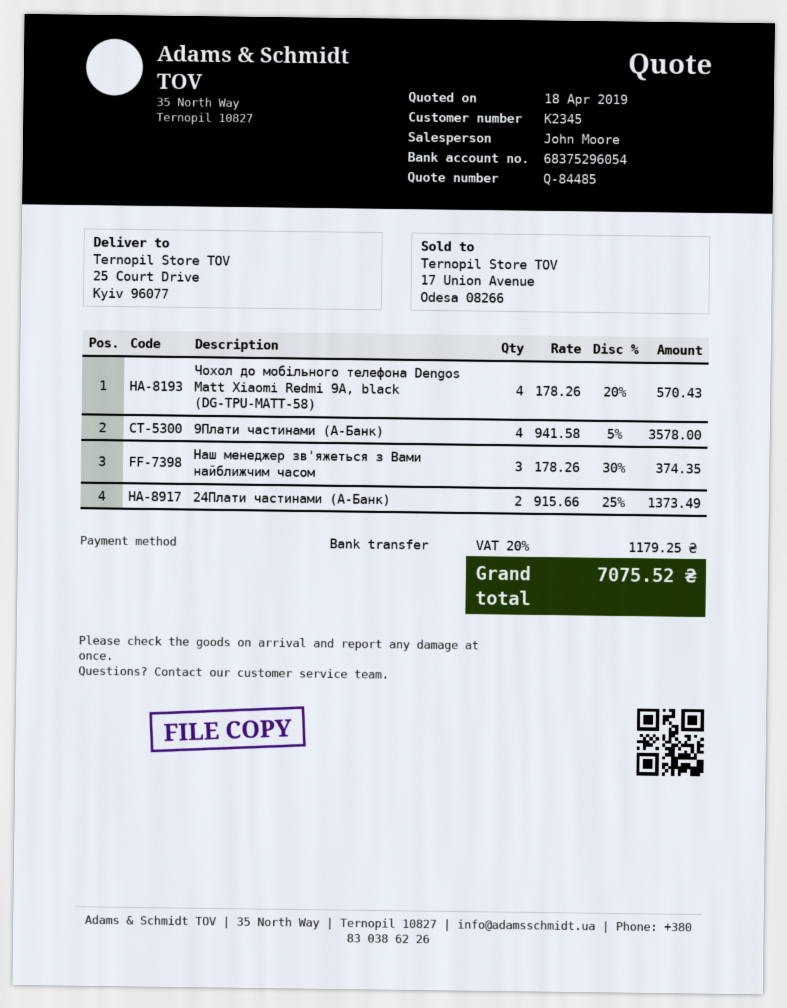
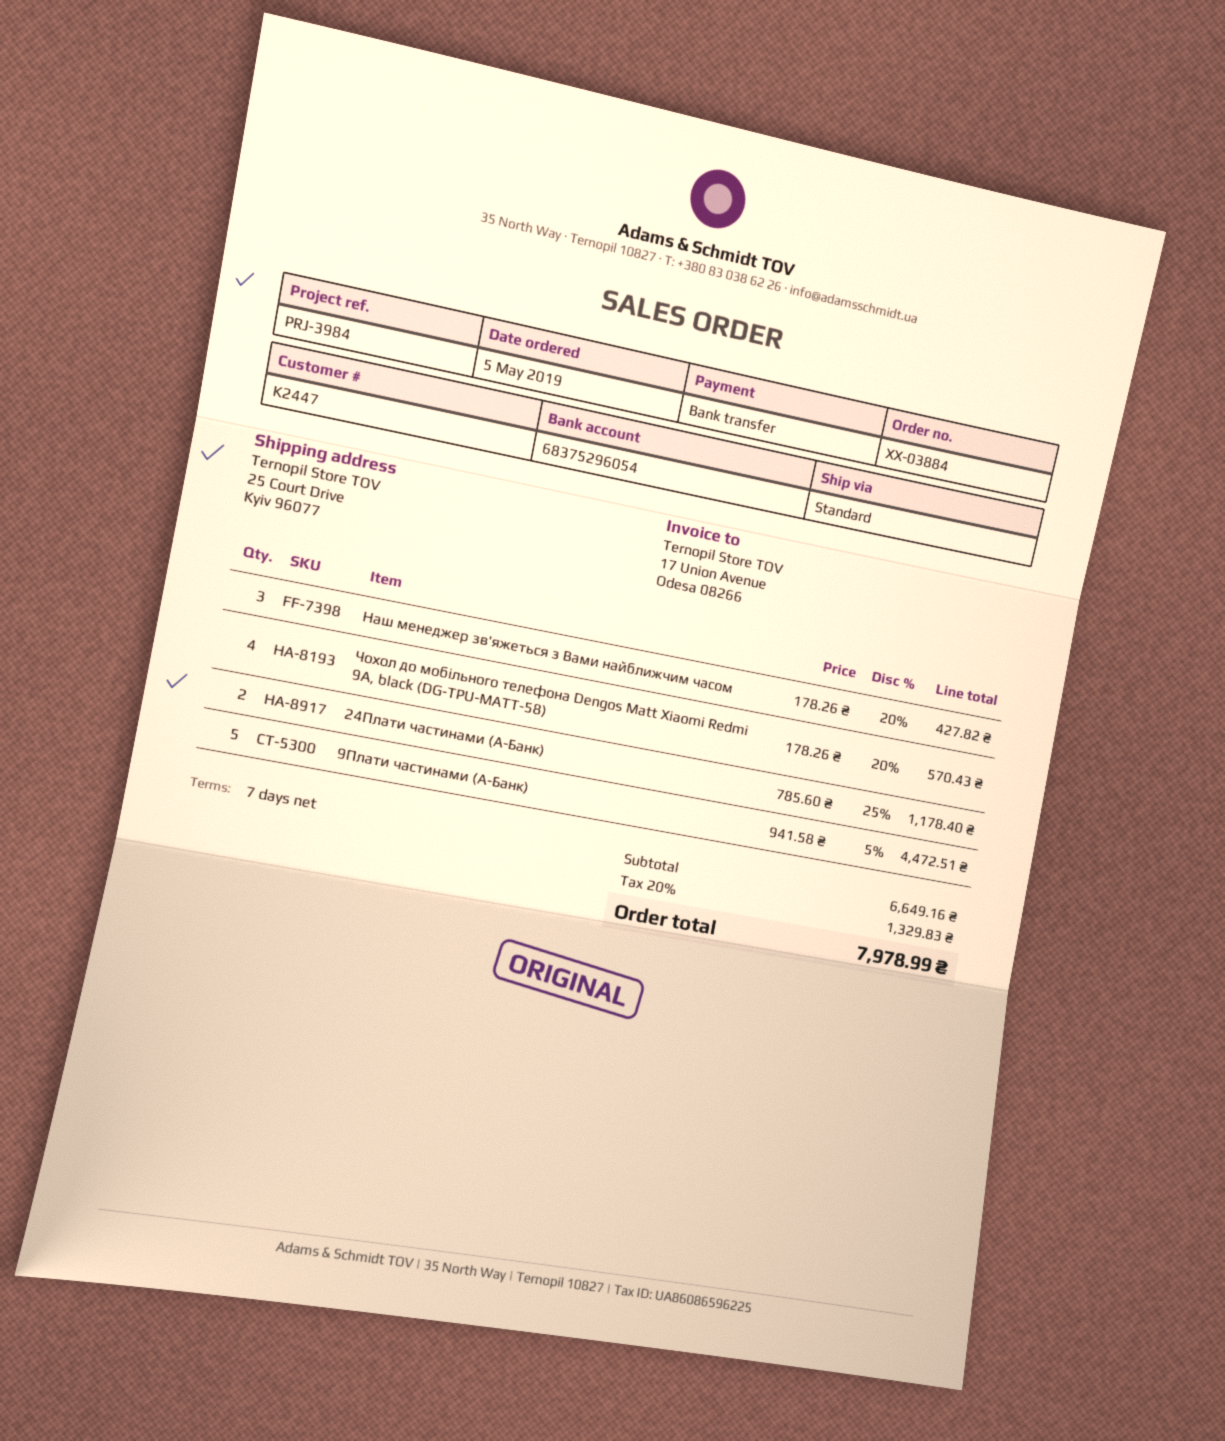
customer number: K2345 -> K2447
9Плати частинами (А-Банк): 4 x 941.58 - 5% = 3578.00 -> 5 x 941.58 - 5% = 4472.51
Наш менеджер зв'яжеться з Вами найближчим часом: 3 x 178.26 - 30% = 374.35 -> 3 x 178.26 - 20% = 427.82
24Плати частинами (А-Банк): 2 x 915.66 - 25% = 1373.49 -> 2 x 785.60 - 25% = 1178.40
tax: 20% = 1179.25 -> 20% = 1329.83
total: 7075.52 -> 7978.99

